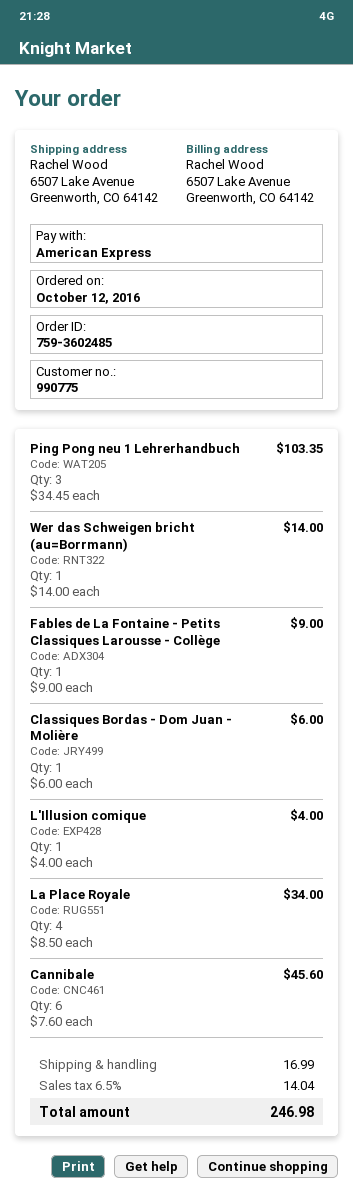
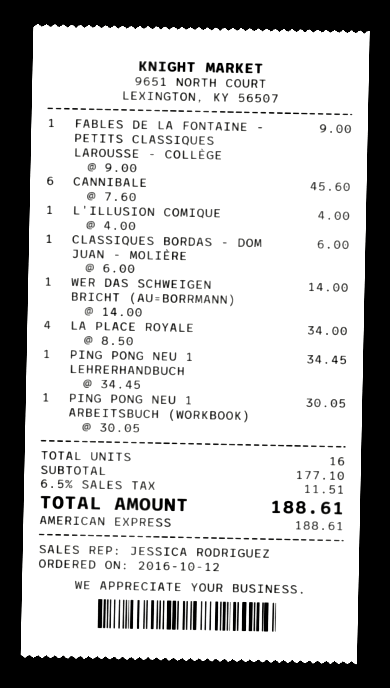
Ping Pong neu 1 Lehrerhandbuch: 3 x 34.45 = 103.35 -> 1 x 34.45 = 34.45
PING PONG NEU 1 ARBEITSBUCH (WORKBOOK): none -> 1 x 30.05 = 30.05
shipping: 16.99 -> none
tax: 6.5% = 14.04 -> 6.5% = 11.51
total: 246.98 -> 188.61

